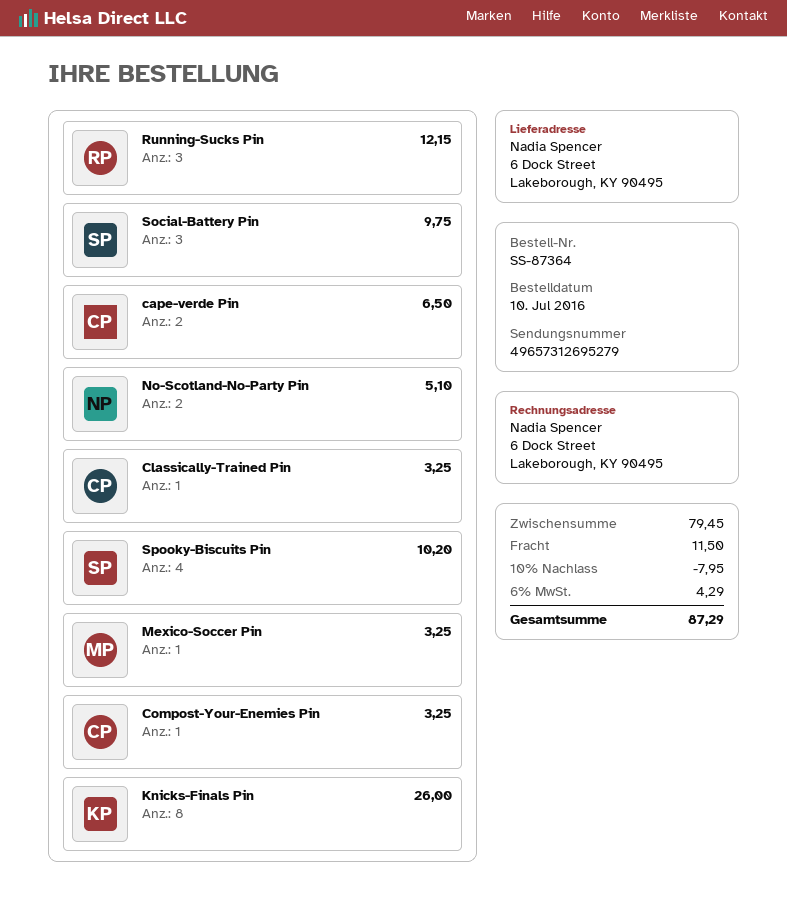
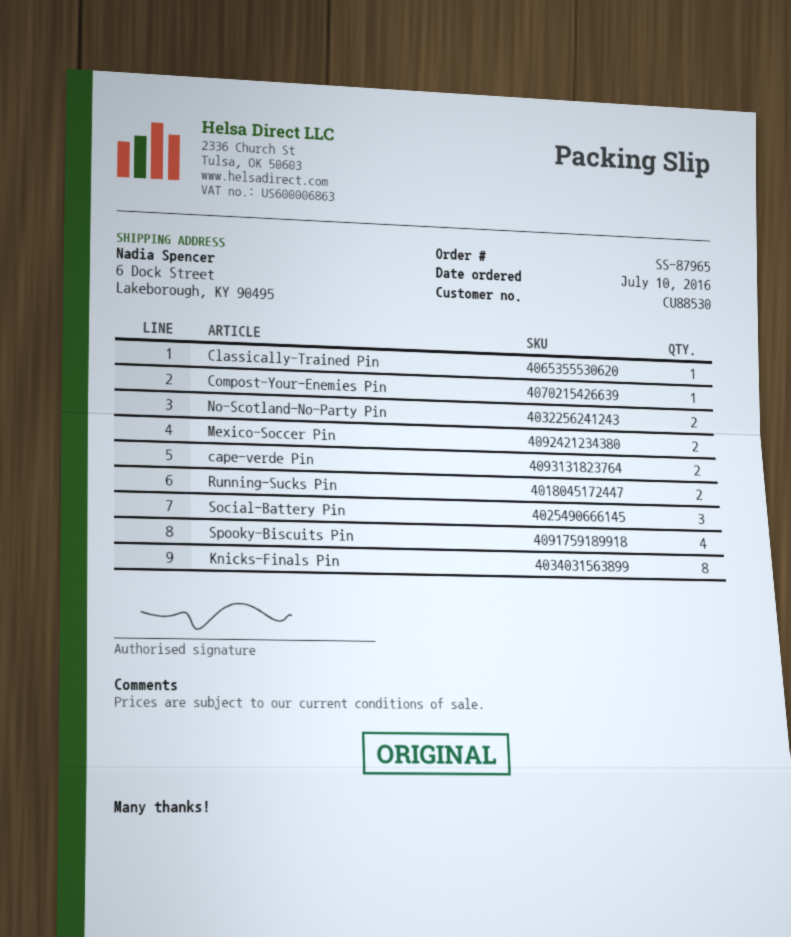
order number: SS-87364 -> SS-87965
Running-Sucks Pin: 3 -> 2
Mexico-Soccer Pin: 1 -> 2

